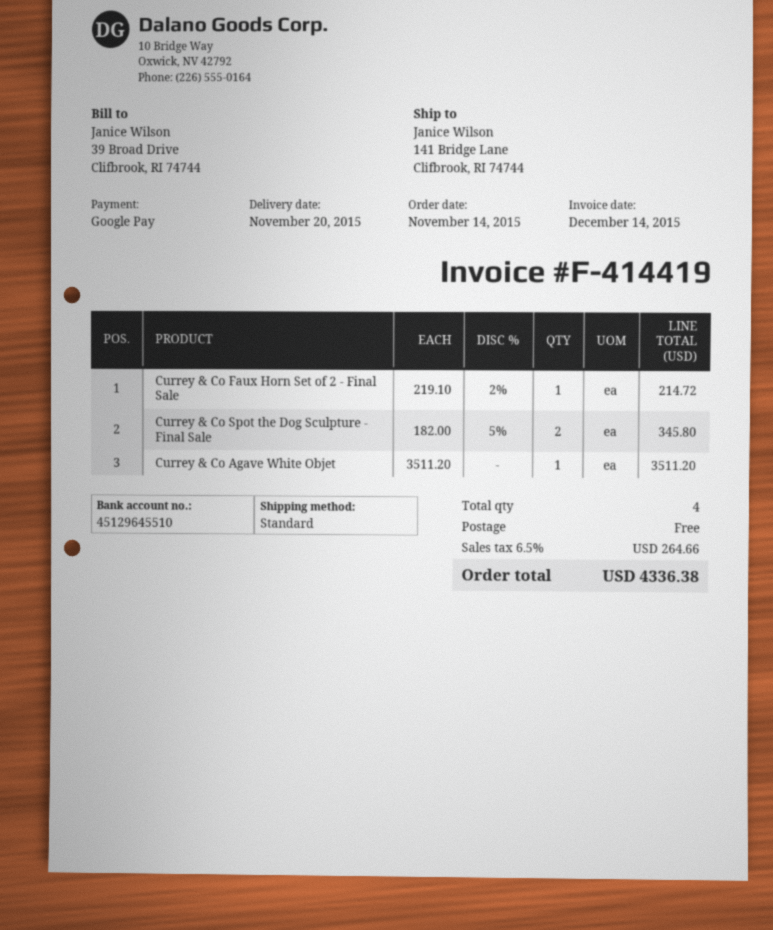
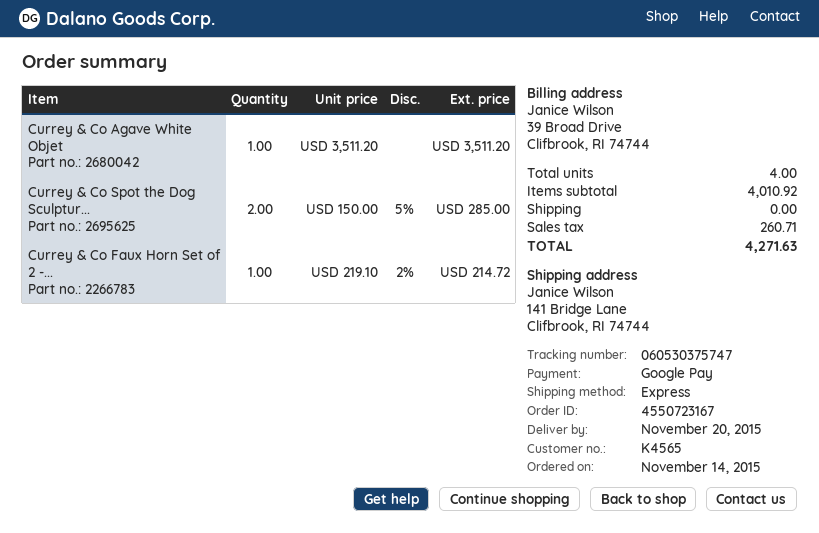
shipping method: standard -> express
Currey & Co Spot the Dog Sculpture - Final Sale: 2 x 182.00 - 5% = 345.80 -> 2 x 150.00 - 5% = 285.00
tax: 264.66 -> 260.71
total: 4336.38 -> 4271.63

